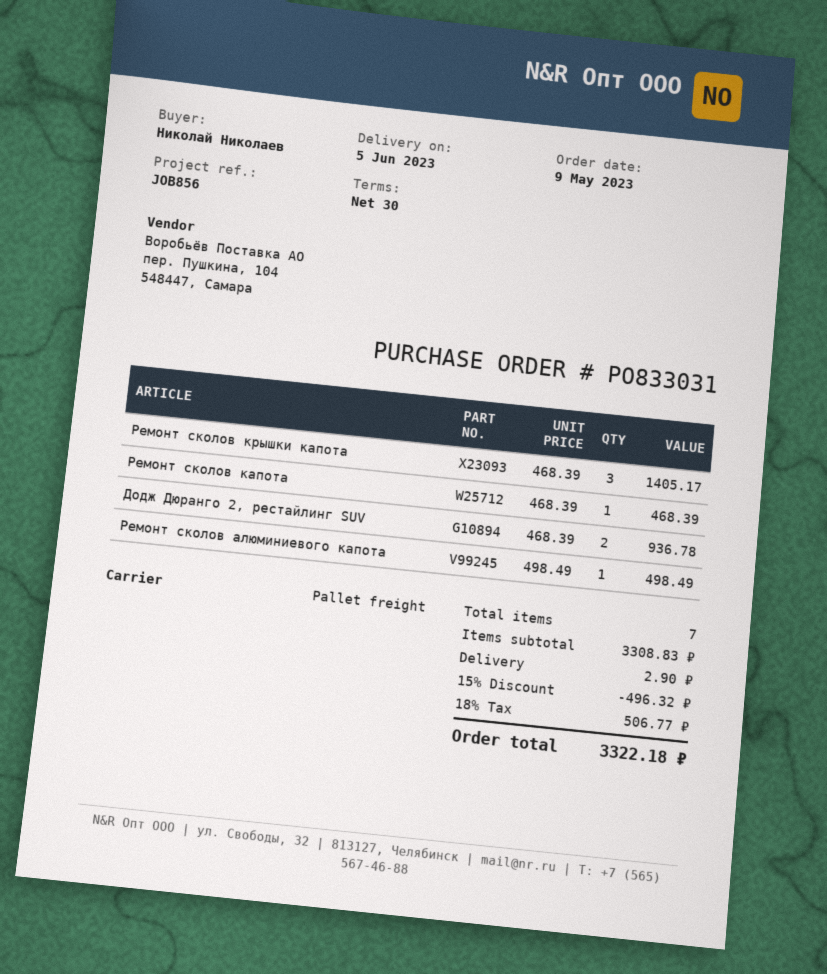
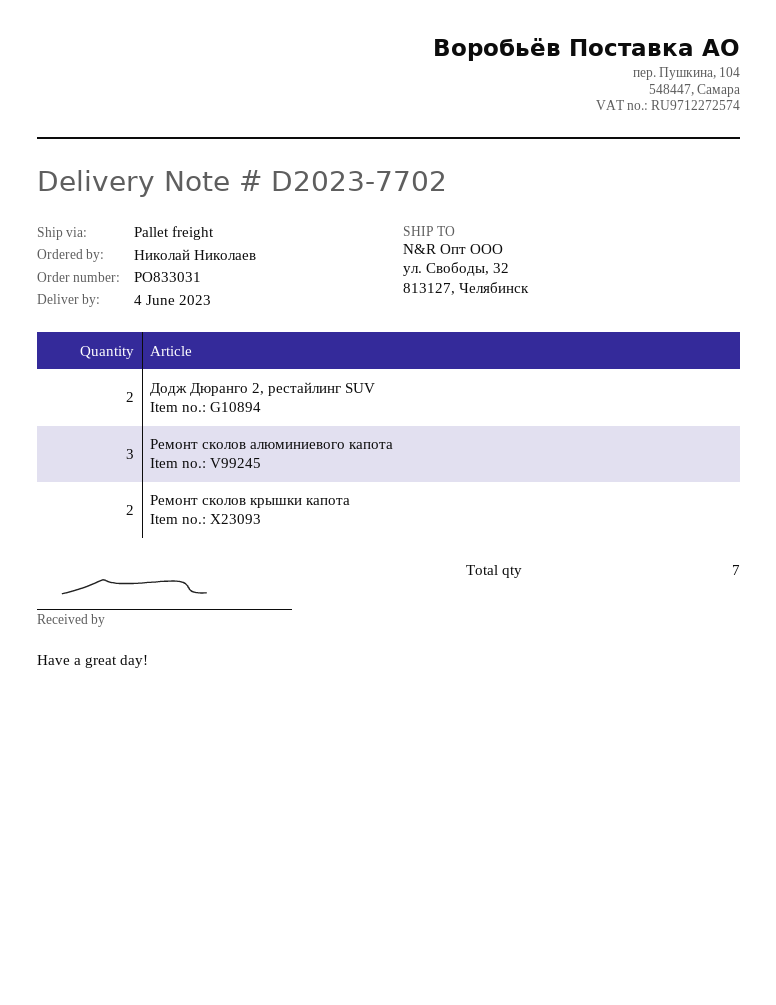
delivery date: 2023-06-05 -> 2023-06-04
Ремонт сколов крышки капота: 3 -> 2
Ремонт сколов капота: 1 -> none
Ремонт сколов алюминиевого капота: 1 -> 3

